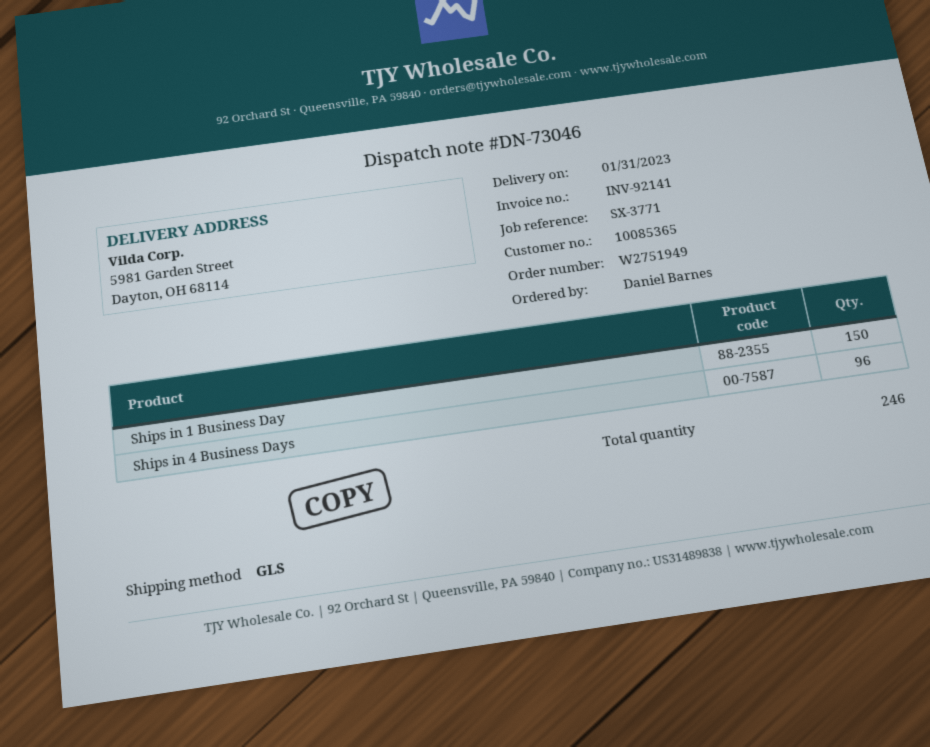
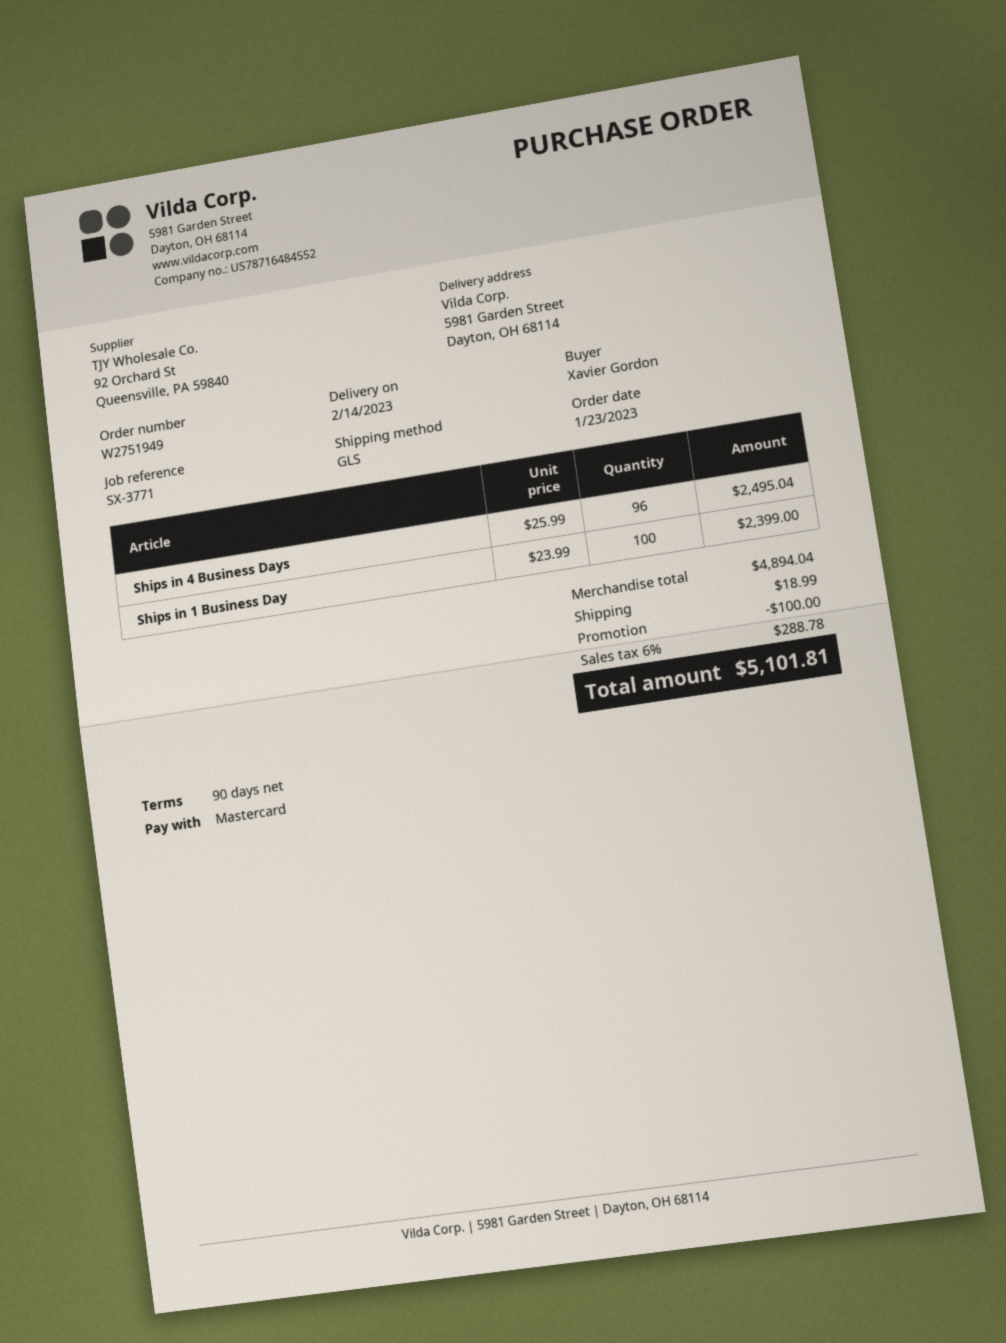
delivery date: 2023-01-31 -> 2023-02-14
ordered by: Daniel Barnes -> Xavier Gordon
Ships in 1 Business Day: 150 -> 100

